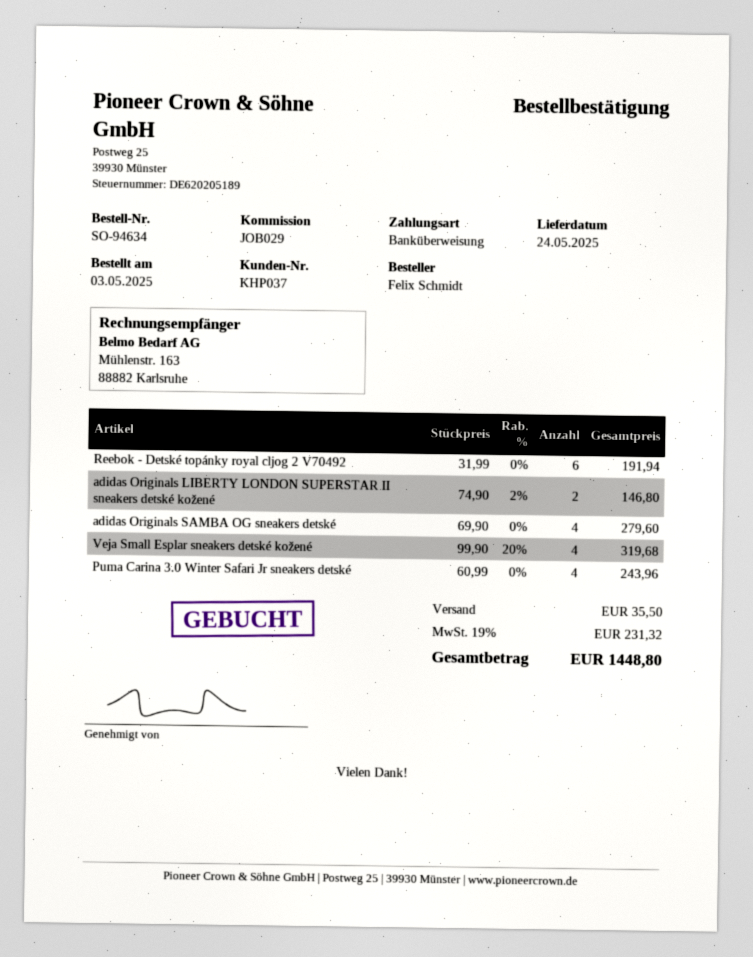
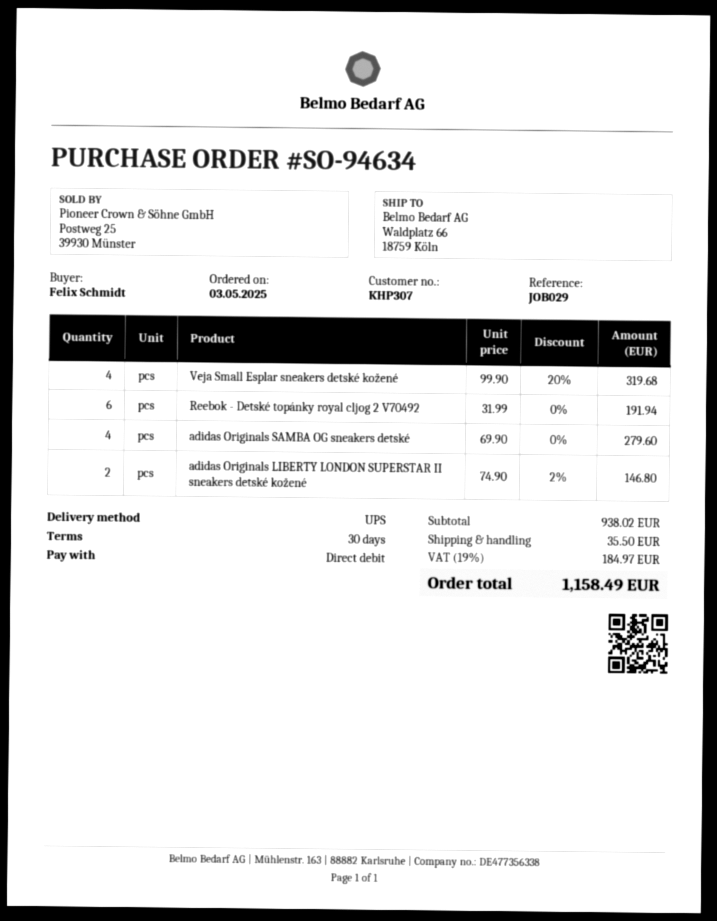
customer number: KHP037 -> KHP307
payment method: bank transfer -> direct debit
Puma Carina 3.0 Winter Safari Jr sneakers detské: 4 x 60.99 = 243.96 -> none
tax: 19% = 231.32 -> 19% = 184.97
total: 1448.80 -> 1158.49

